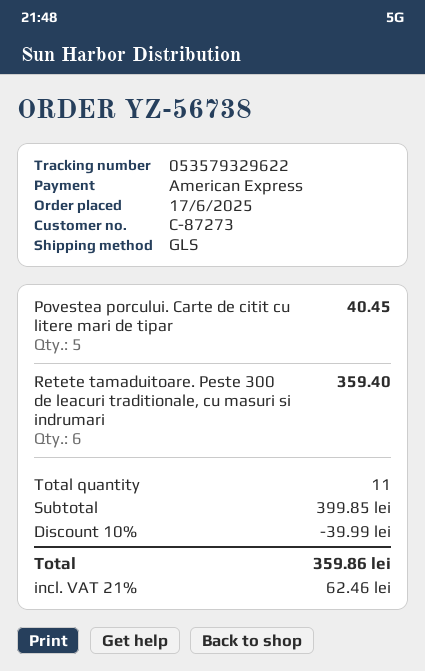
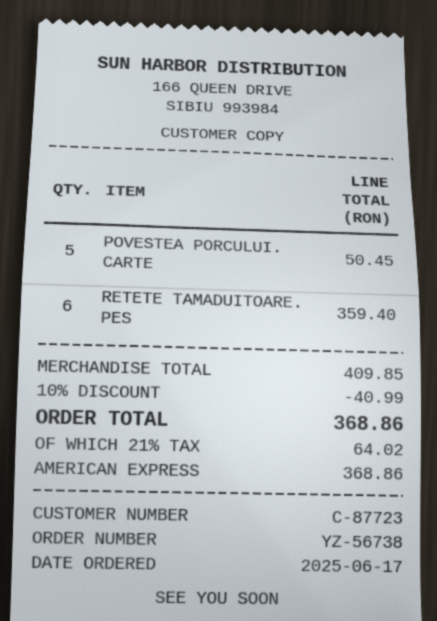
customer number: C-87273 -> C-87723
Povestea porcului. Carte de citit cu litere mari de tipar: 5 for 40.45 -> 5 for 50.45
subtotal: 399.85 -> 409.85
discount: 10% = 39.99 -> 10% = 40.99
tax: 21% = 62.46 -> 21% = 64.02
total: 359.86 -> 368.86

